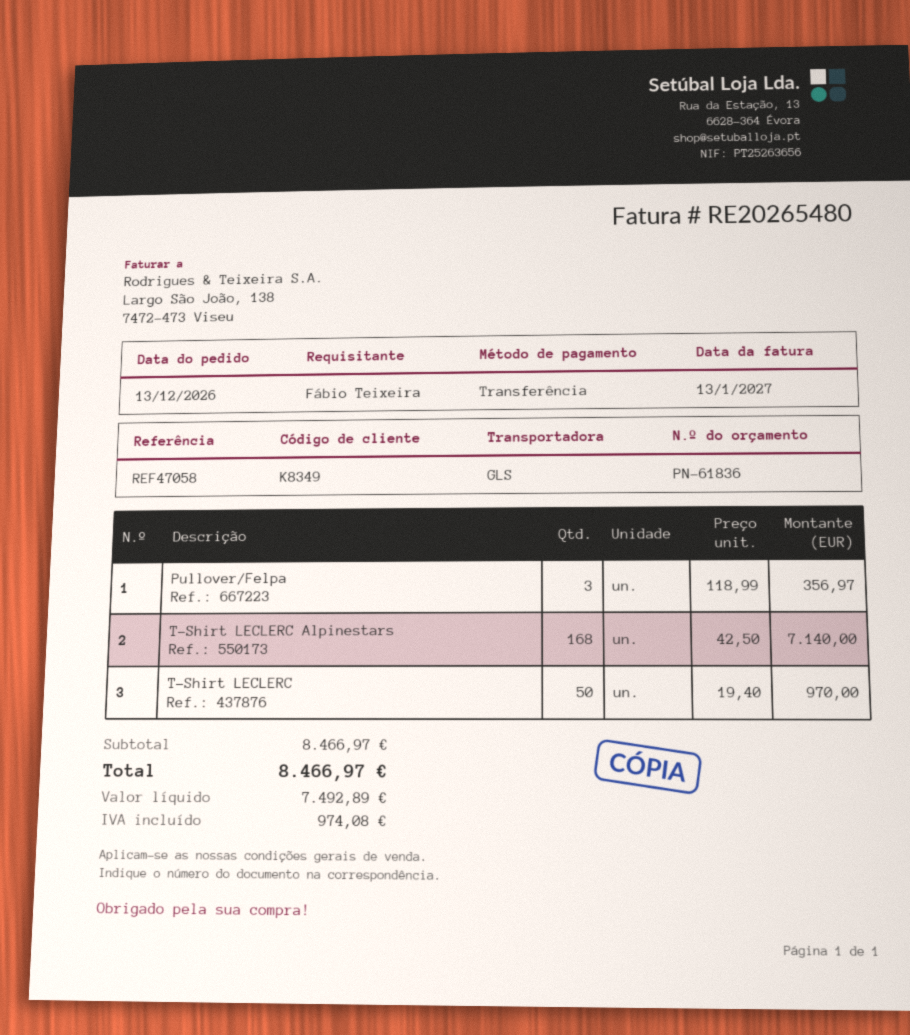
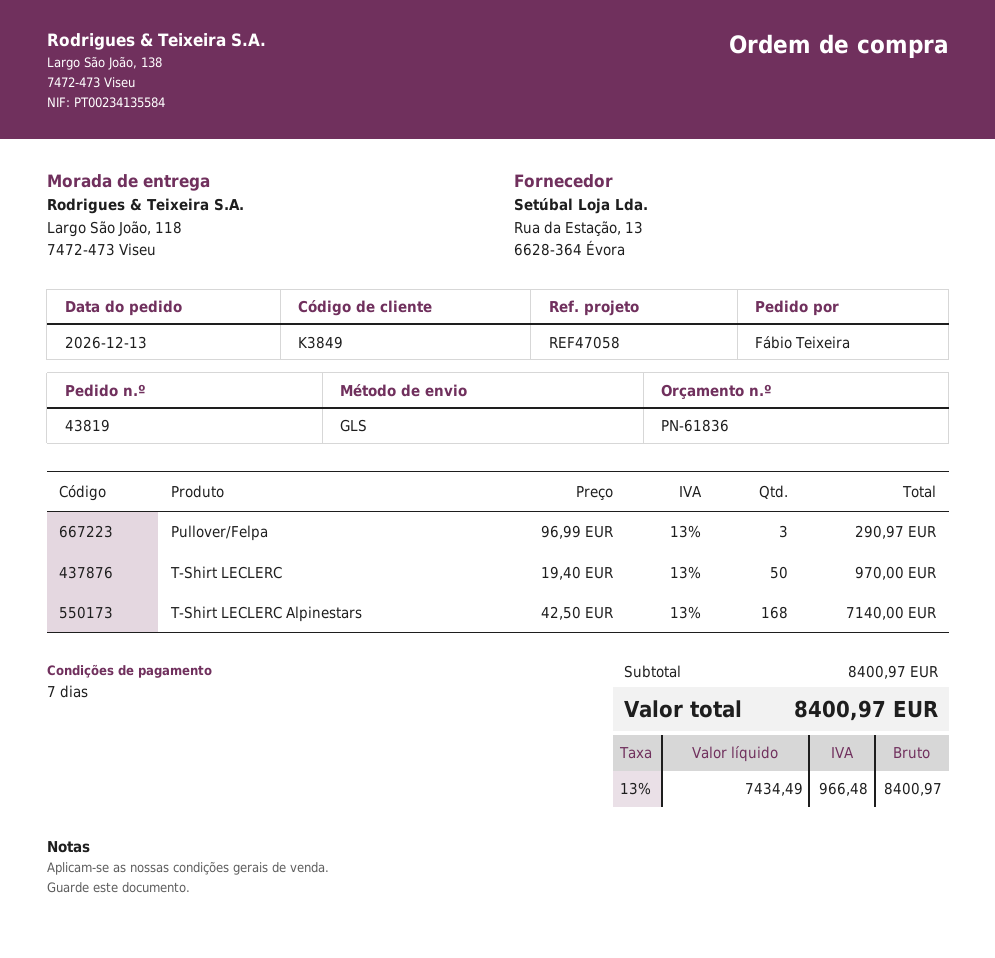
customer number: K8349 -> K3849
Pullover/Felpa: 3 x 118.99 = 356.97 -> 3 x 96.99 = 290.97
subtotal: 8466.97 -> 8400.97
net: 7492.89 -> 7434.49
tax: 974.08 -> 966.48
total: 8466.97 -> 8400.97

